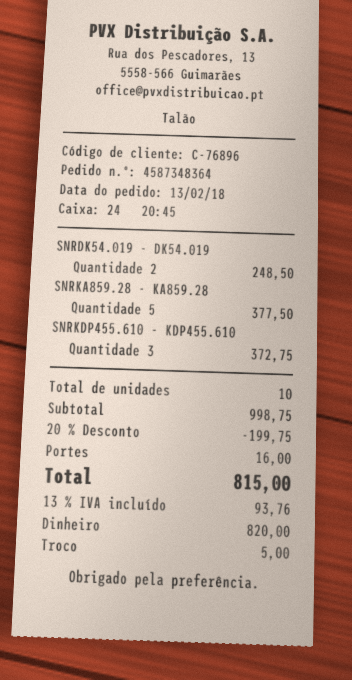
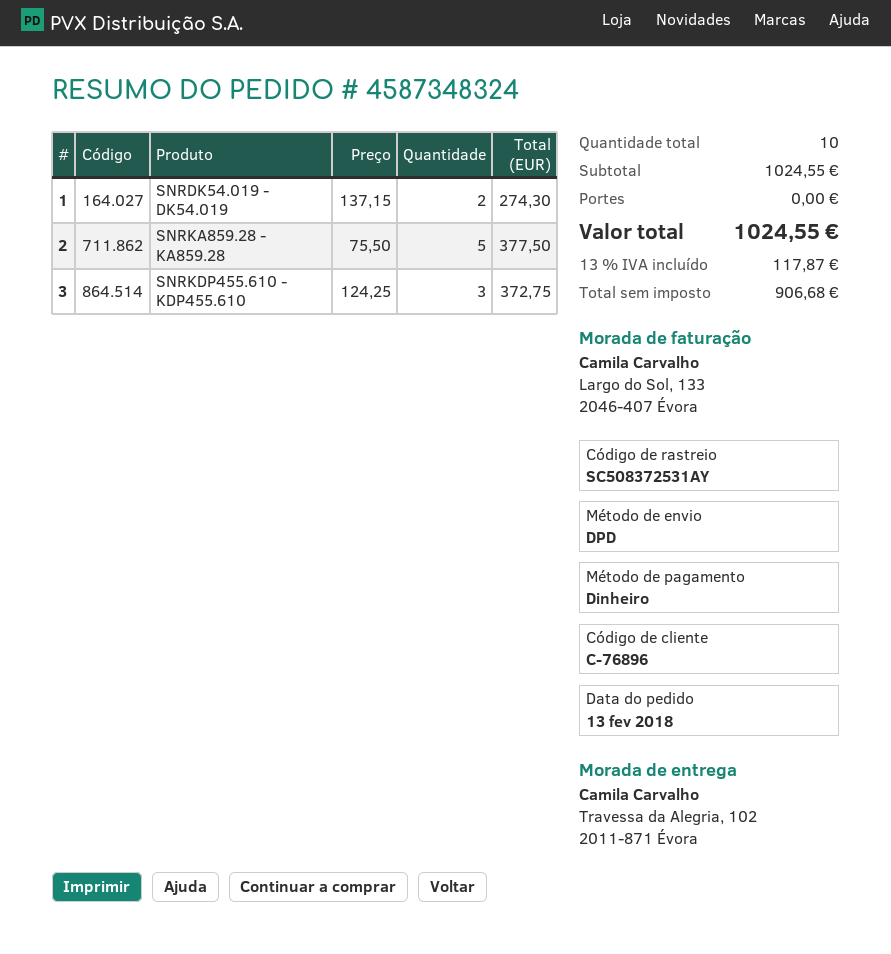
order number: 4587348364 -> 4587348324
SNRDK54.019 - DK54.019: 2 for 248.50 -> 2 for 274.30
subtotal: 998.75 -> 1024.55
discount: 20% = 199.75 -> none
shipping: 16.00 -> 0.00
tax: 13% = 93.76 -> 13% = 117.87
total: 815.00 -> 1024.55

